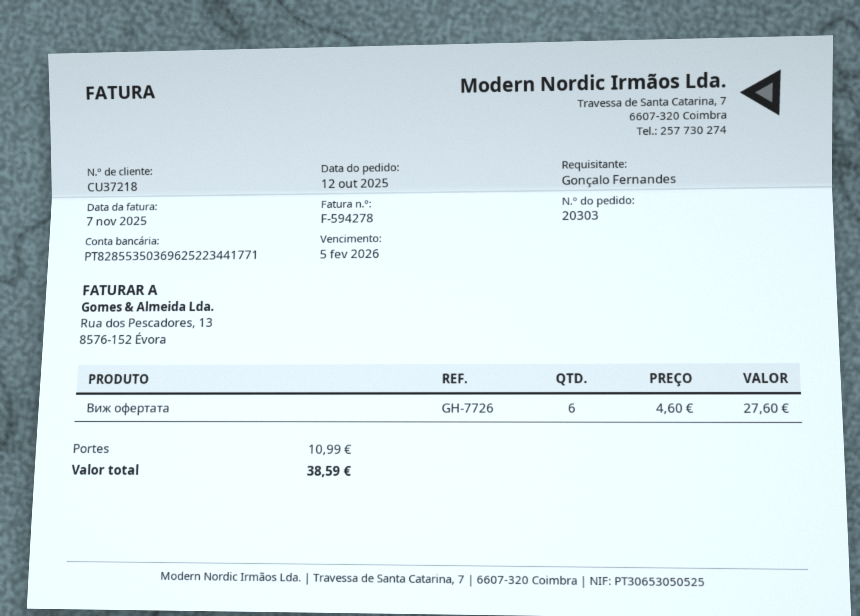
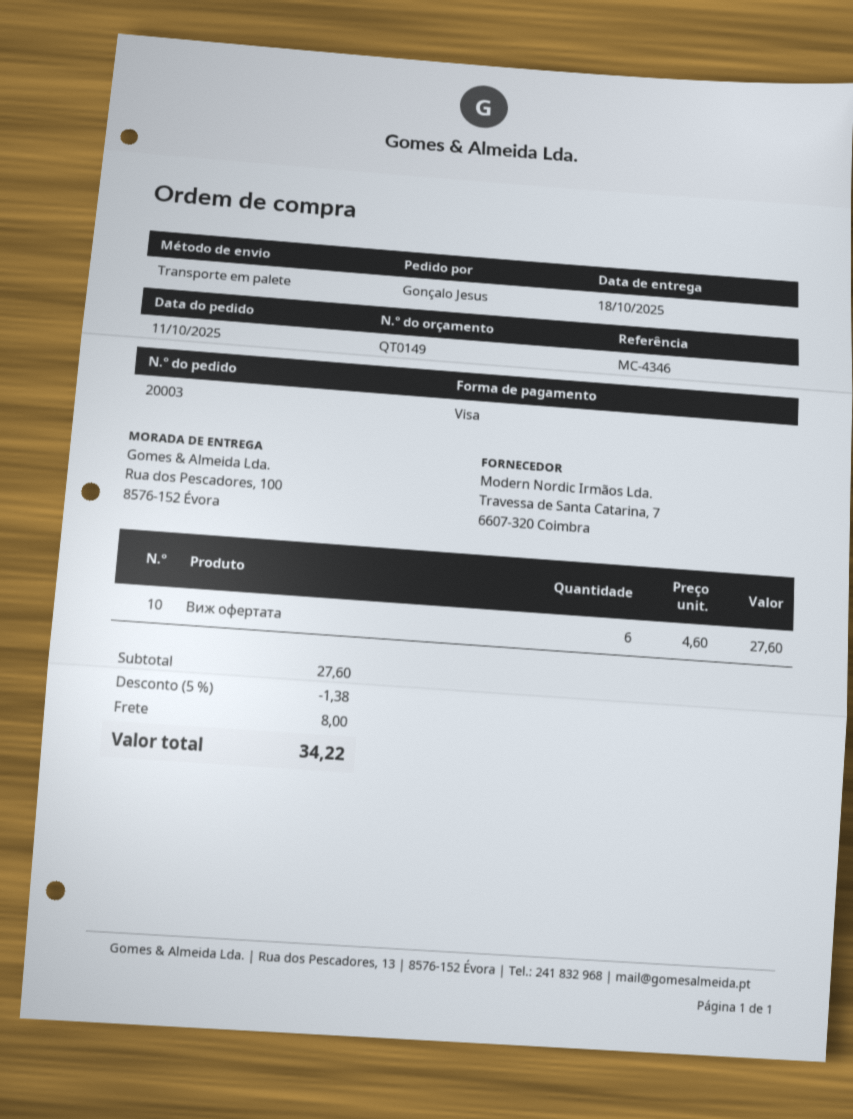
order number: 20303 -> 20003
order date: 2025-10-12 -> 2025-10-11
ordered by: Gonçalo Fernandes -> Gonçalo Jesus
discount: none -> 5% = 1.38
shipping: 10.99 -> 8.00
total: 38.59 -> 34.22

